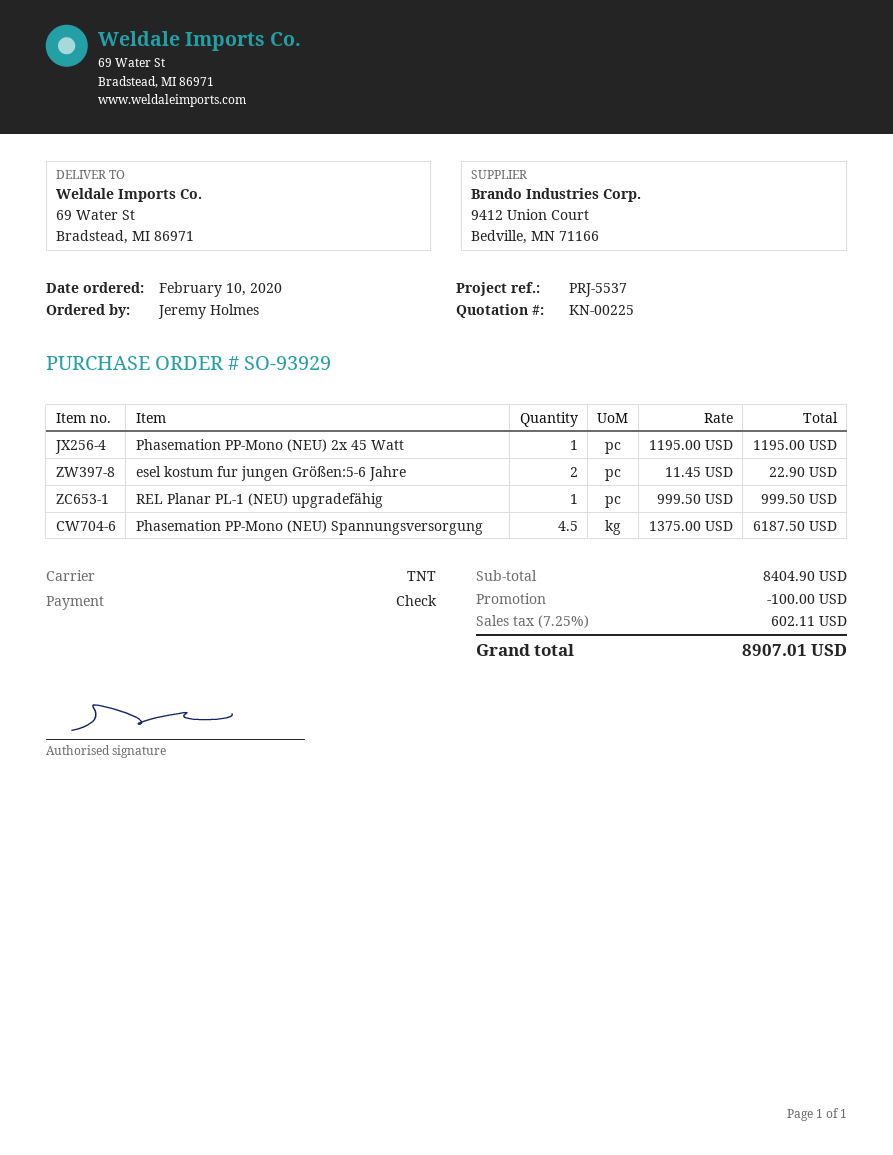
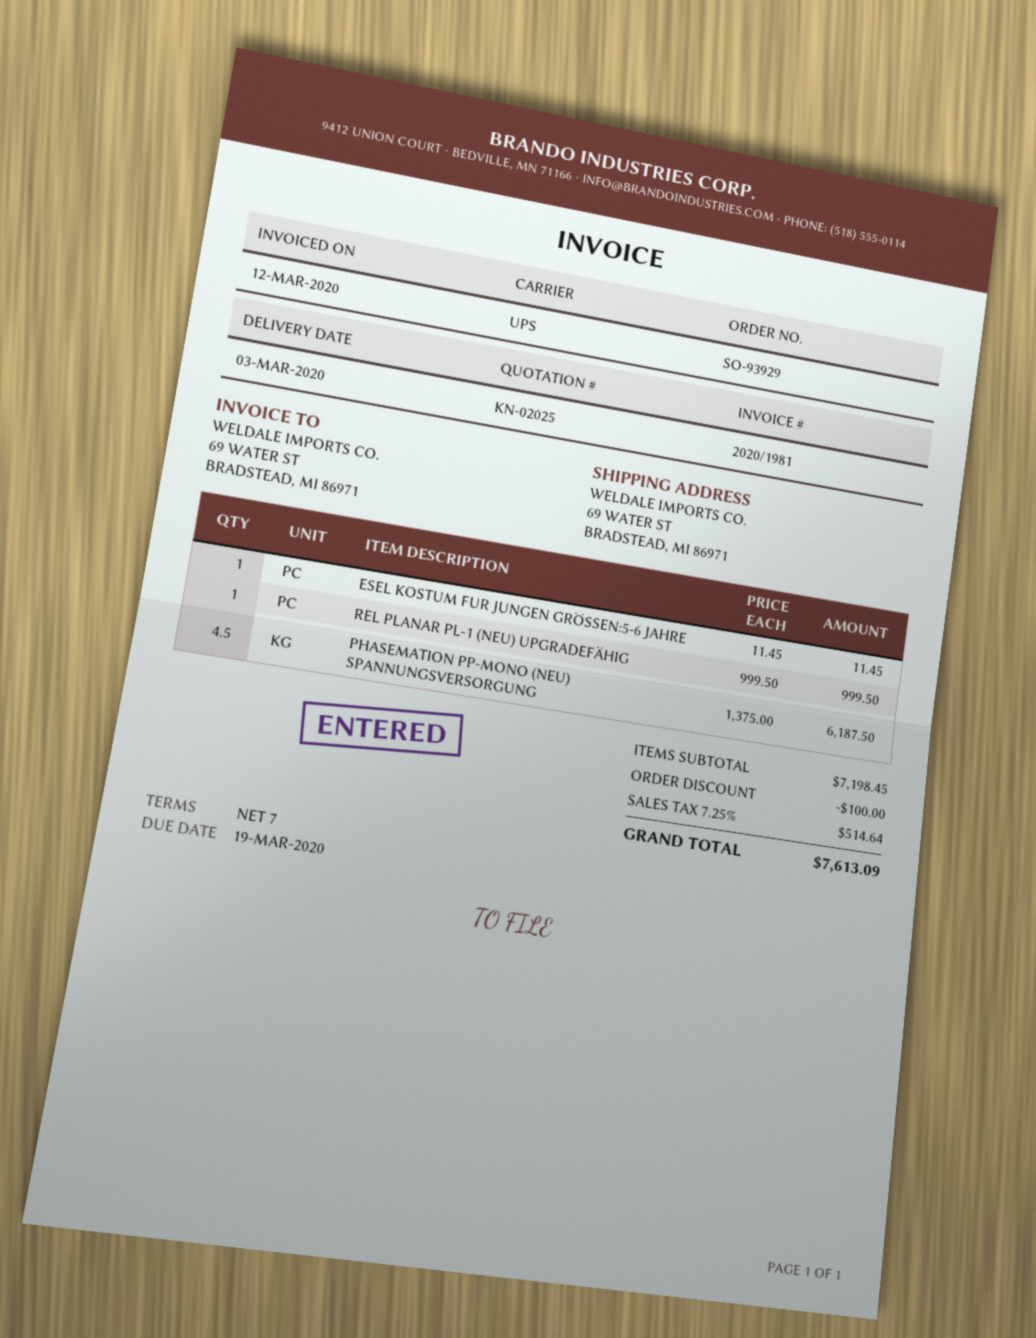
quote number: KN-00225 -> KN-02025
shipping method: TNT -> UPS
Phasemation PP-Mono (NEU) 2x 45 Watt: 1 x 1195.00 = 1195.00 -> none
esel kostum fur jungen Größen:5-6 Jahre: 2 x 11.45 = 22.90 -> 1 x 11.45 = 11.45
subtotal: 8404.90 -> 7198.45
tax: 7.25% = 602.11 -> 7.25% = 514.64
total: 8907.01 -> 7613.09

